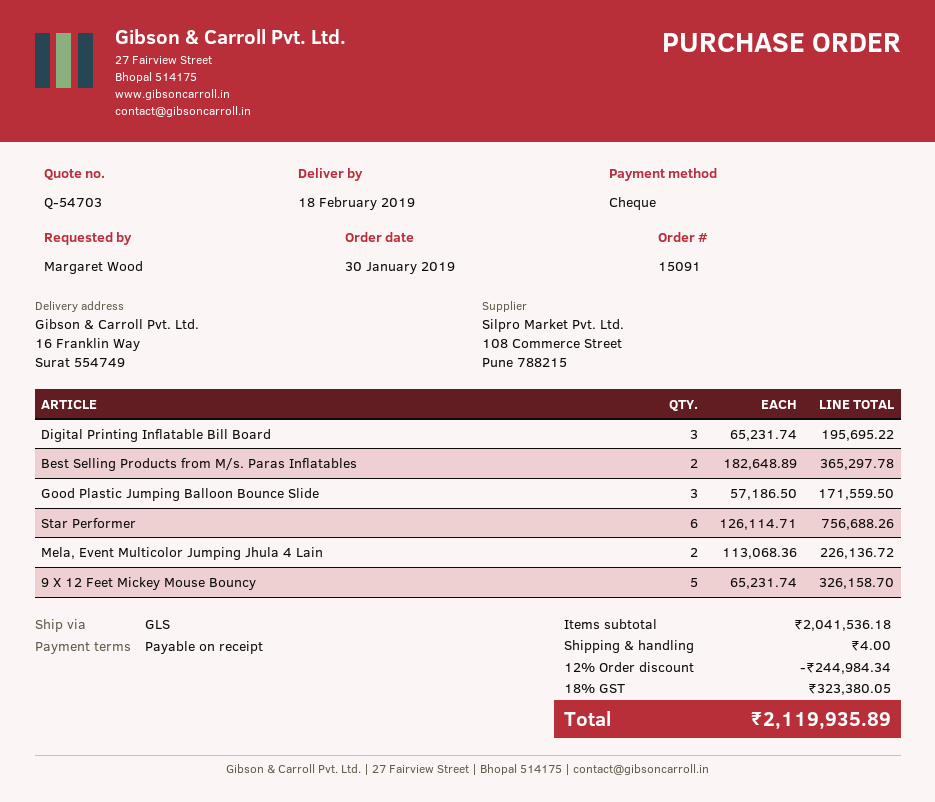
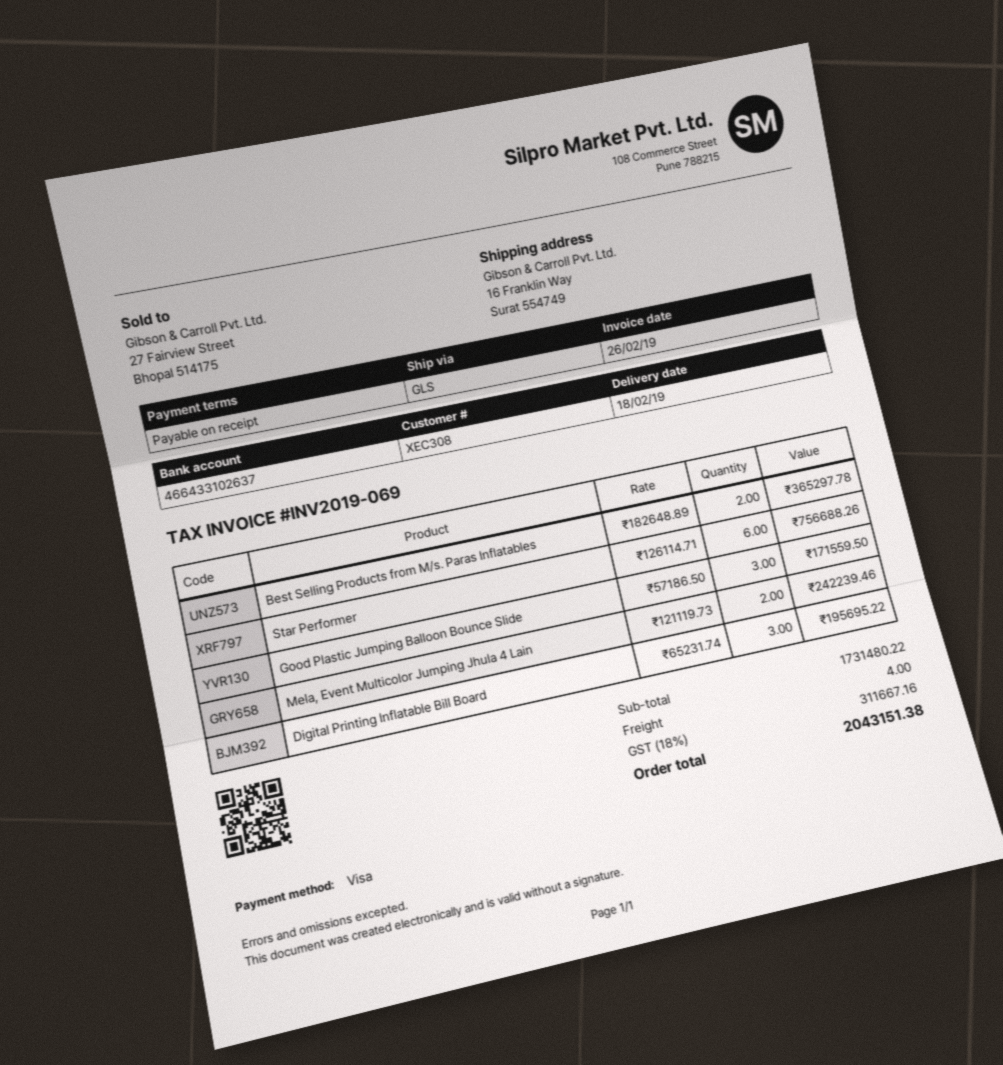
payment method: cheque -> Visa
Mela, Event Multicolor Jumping Jhula 4 Lain: 2 x 113068.36 = 226136.72 -> 2 x 121119.73 = 242239.46
9 X 12 Feet Mickey Mouse Bouncy: 5 x 65231.74 = 326158.70 -> none
subtotal: 2041536.18 -> 1731480.22
discount: 12% = 244984.34 -> none
tax: 18% = 323380.05 -> 18% = 311667.16
total: 2119935.89 -> 2043151.38

